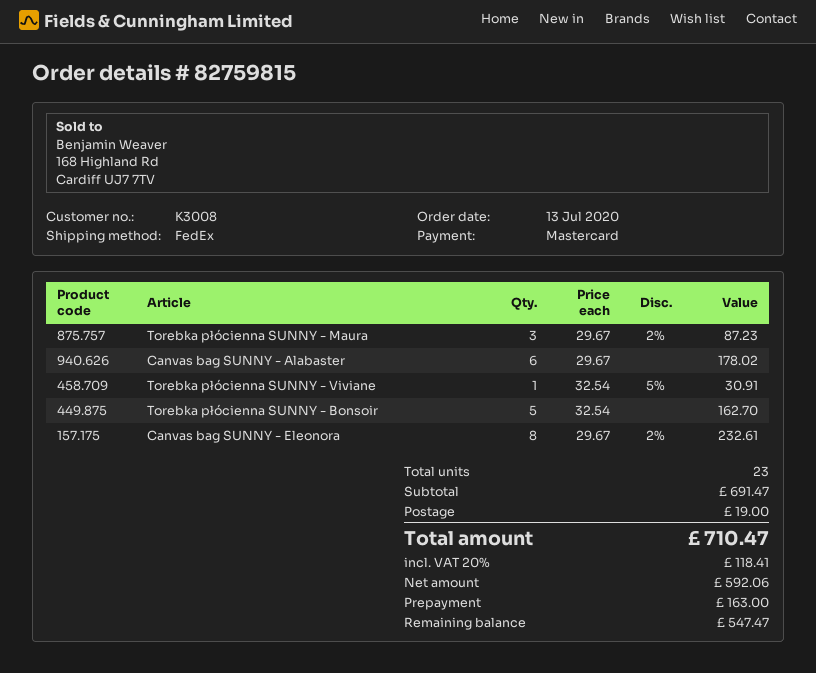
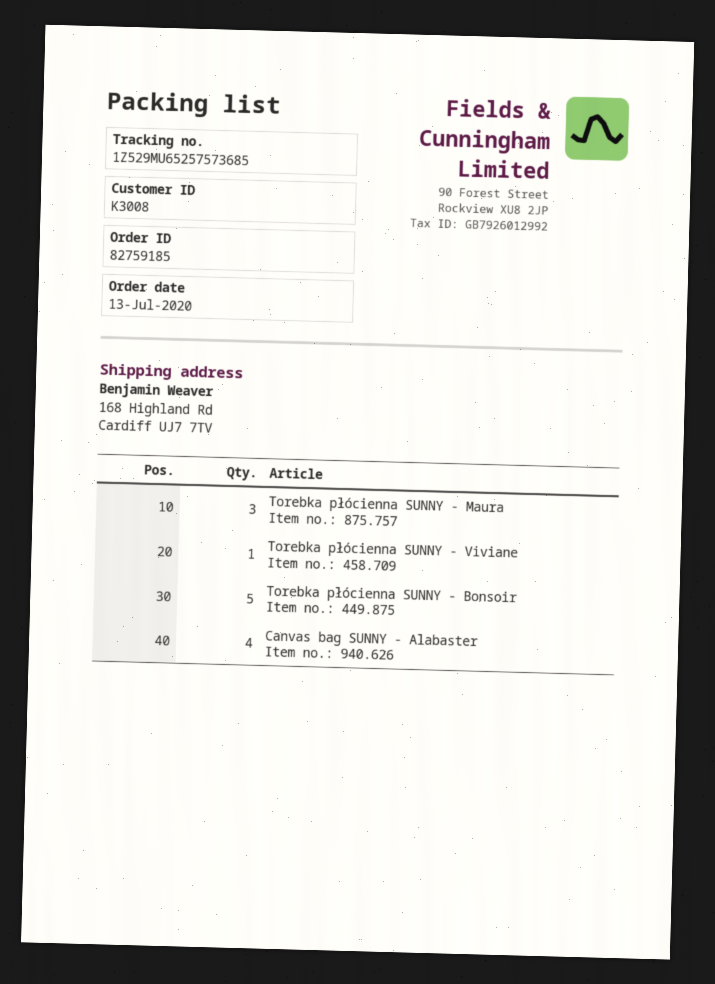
order number: 82759815 -> 82759185
Canvas bag SUNNY - Alabaster: 6 -> 4
Canvas bag SUNNY - Eleonora: 8 -> none

